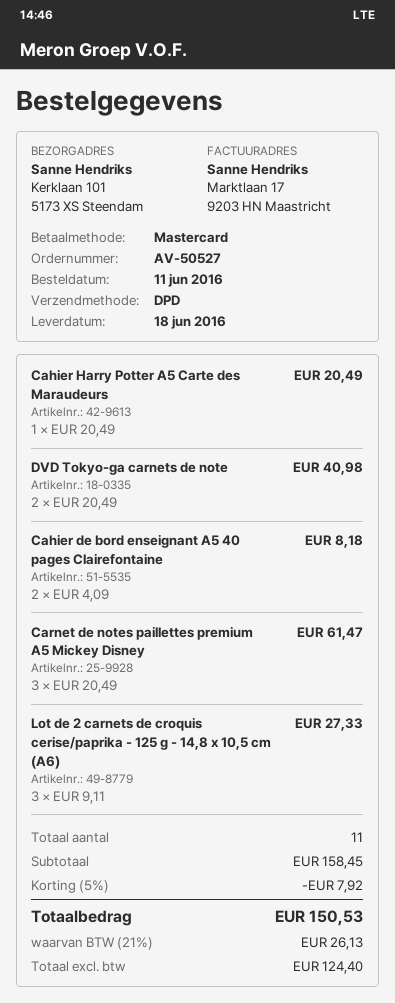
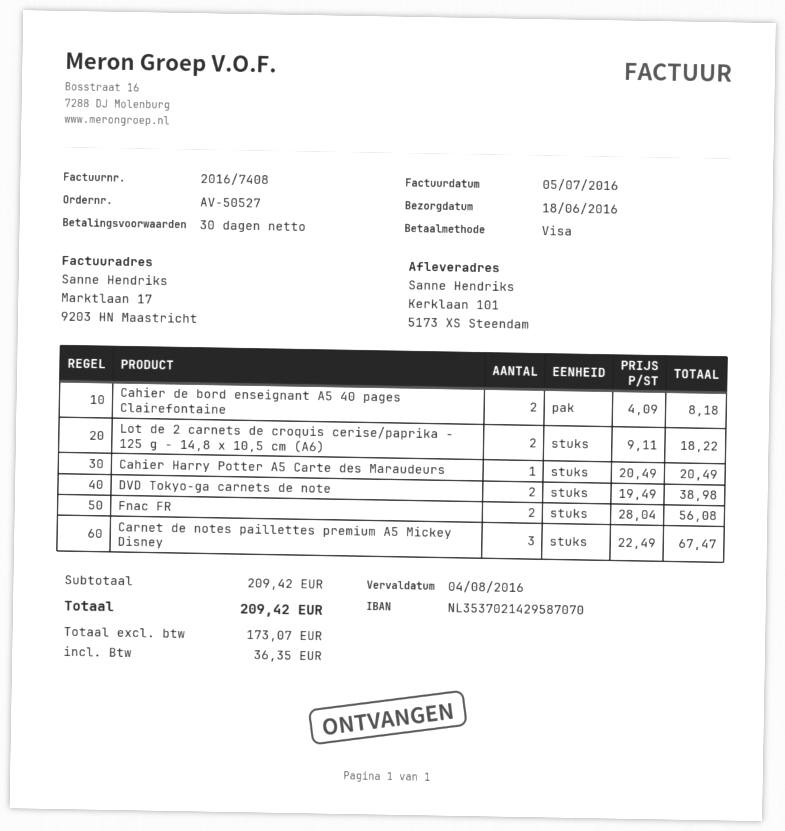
payment method: Mastercard -> Visa
DVD Tokyo-ga carnets de note: 2 x 20.49 = 40.98 -> 2 x 19.49 = 38.98
Carnet de notes paillettes premium A5 Mickey Disney: 3 x 20.49 = 61.47 -> 3 x 22.49 = 67.47
Lot de 2 carnets de croquis cerise/paprika - 125 g - 14,8 x 10,5 cm (A6): 3 x 9.11 = 27.33 -> 2 x 9.11 = 18.22
Fnac FR: none -> 2 x 28.04 = 56.08
subtotal: 158.45 -> 209.42
discount: 5% = 7.92 -> none
net: 124.40 -> 173.07
tax: 26.13 -> 36.35
total: 150.53 -> 209.42

